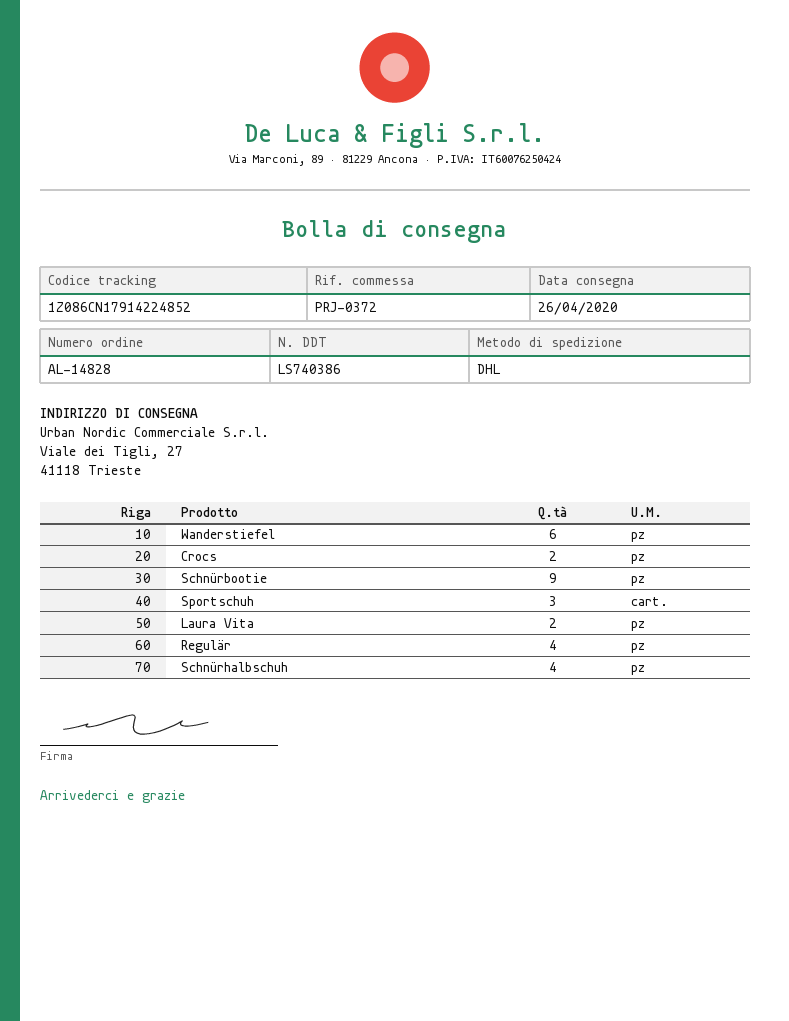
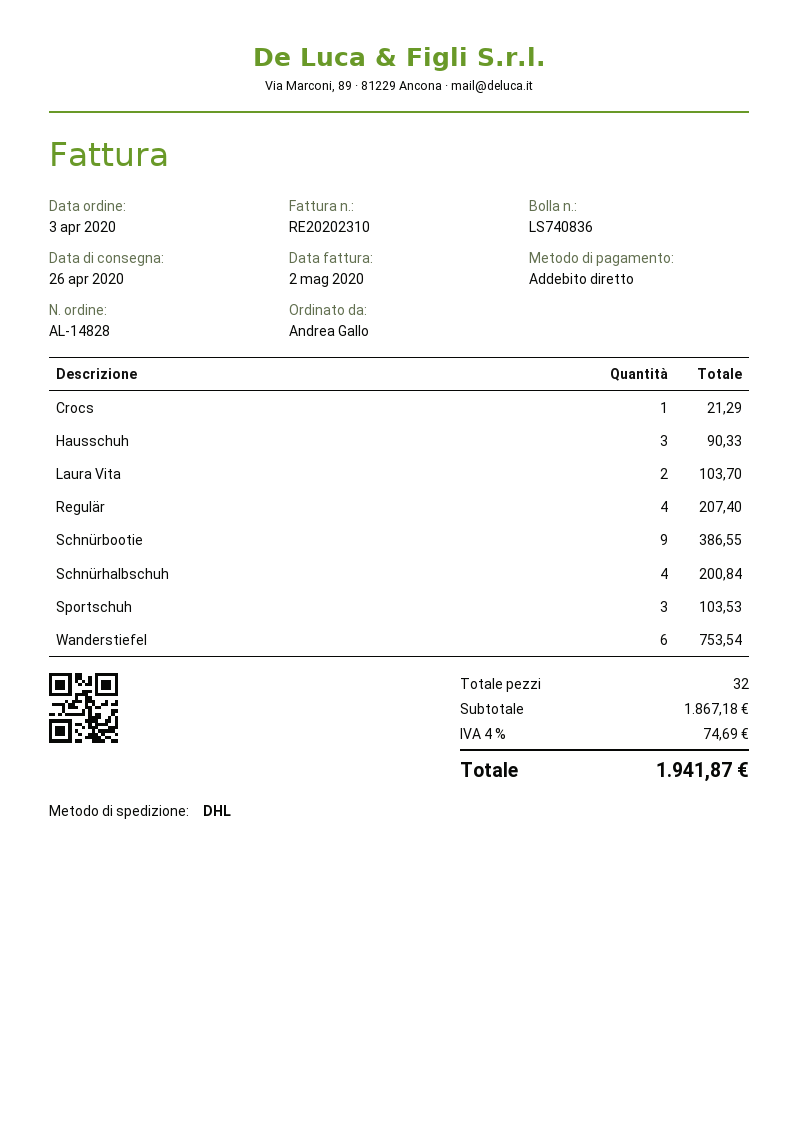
delivery note number: LS740386 -> LS740836
Crocs: 2 -> 1
Hausschuh: none -> 3

